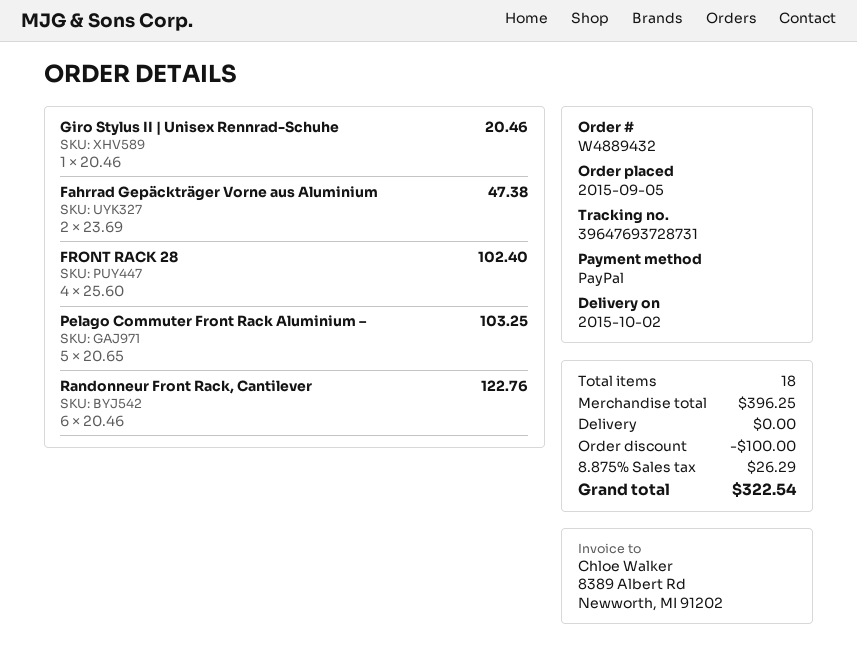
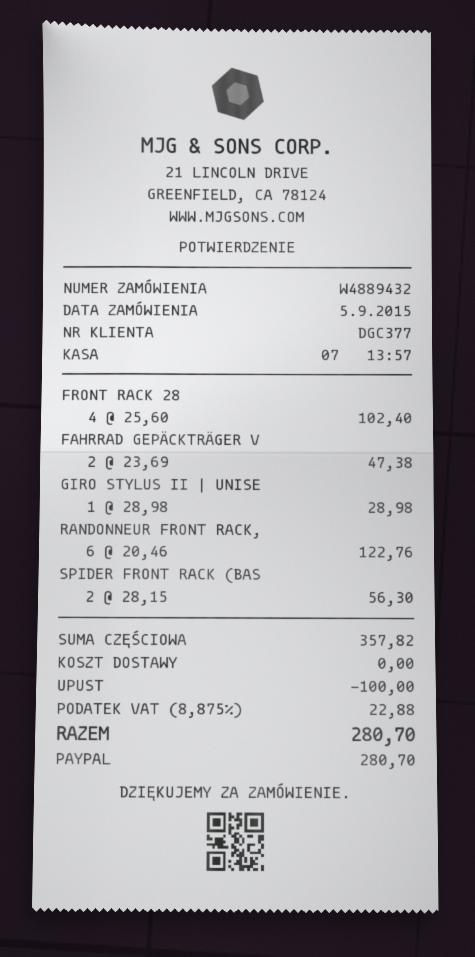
Giro Stylus II | Unisex Rennrad-Schuhe: 1 x 20.46 = 20.46 -> 1 x 28.98 = 28.98
Pelago Commuter Front Rack Aluminium –: 5 x 20.65 = 103.25 -> none
SPIDER FRONT RACK (BAS: none -> 2 x 28.15 = 56.30
subtotal: 396.25 -> 357.82
tax: 8.875% = 26.29 -> 8.875% = 22.88
total: 322.54 -> 280.70

